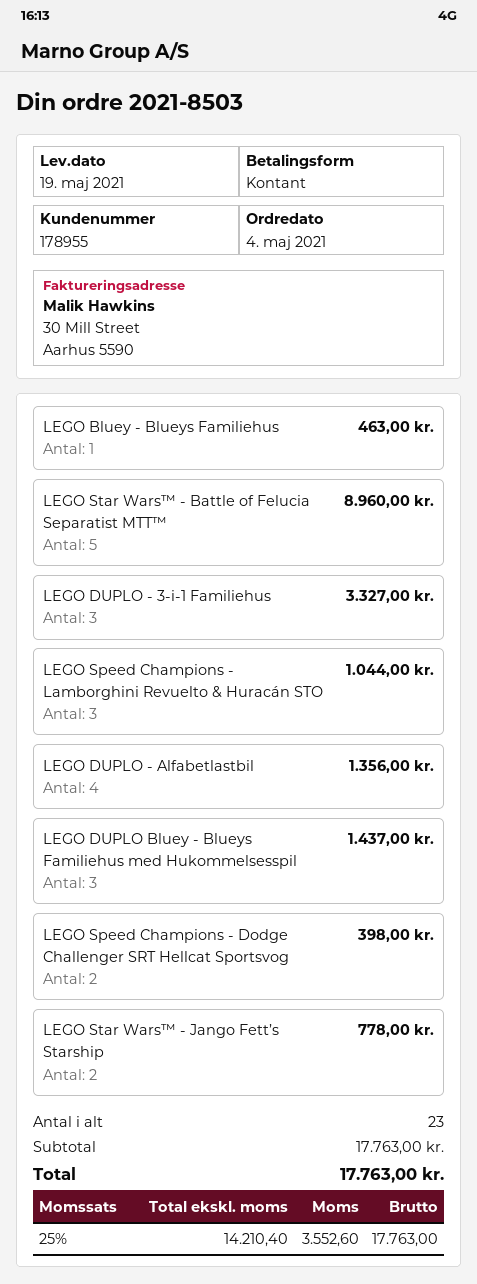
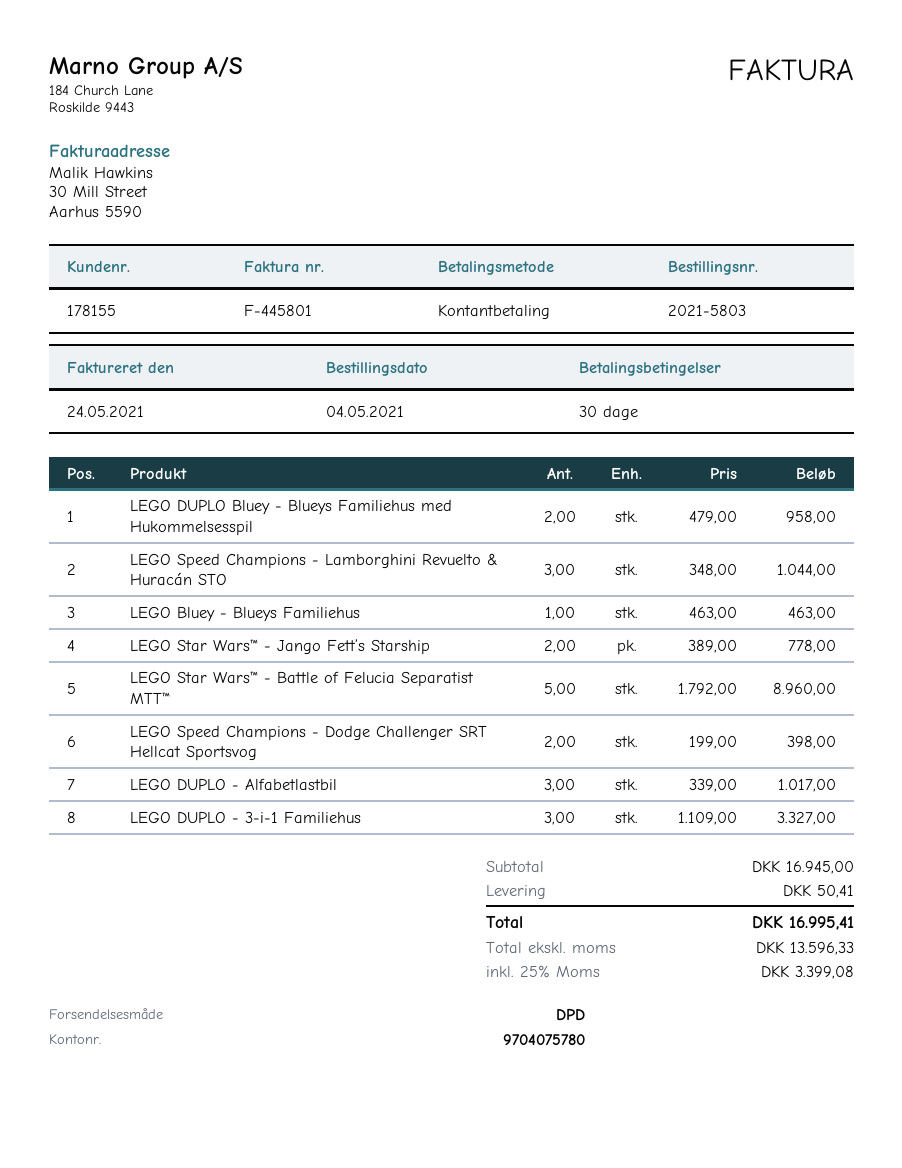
order number: 2021-8503 -> 2021-5803
customer number: 178955 -> 178155
LEGO DUPLO - Alfabetlastbil: 4 for 1356.00 -> 3 for 1017.00
LEGO DUPLO Bluey - Blueys Familiehus med Hukommelsesspil: 3 for 1437.00 -> 2 for 958.00
subtotal: 17763.00 -> 16945.00
shipping: none -> 50.41
net: 14210.40 -> 13596.33
tax: 25% = 3552.60 -> 25% = 3399.08
total: 17763.00 -> 16995.41

